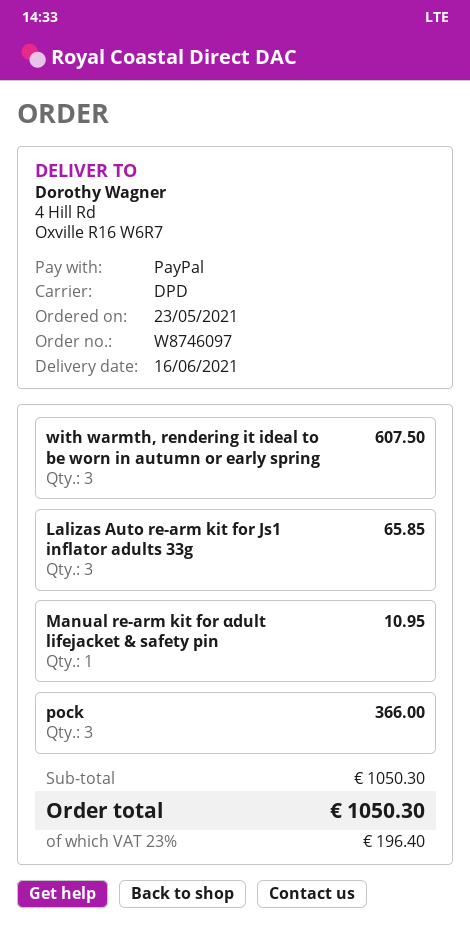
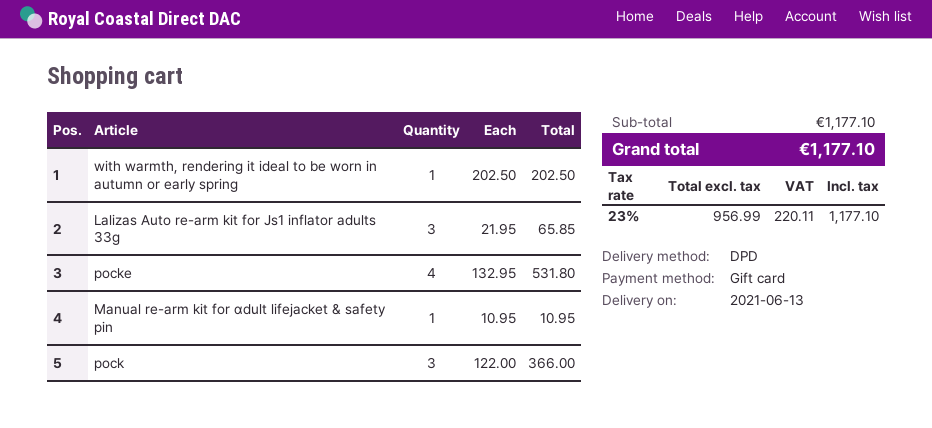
delivery date: 2021-06-16 -> 2021-06-13
payment method: PayPal -> gift card
with warmth, rendering it ideal to be worn in autumn or early spring: 3 for 607.50 -> 1 for 202.50
pocke: none -> 4 for 531.80
subtotal: 1050.30 -> 1177.10
tax: 23% = 196.40 -> 23% = 220.11
total: 1050.30 -> 1177.10

